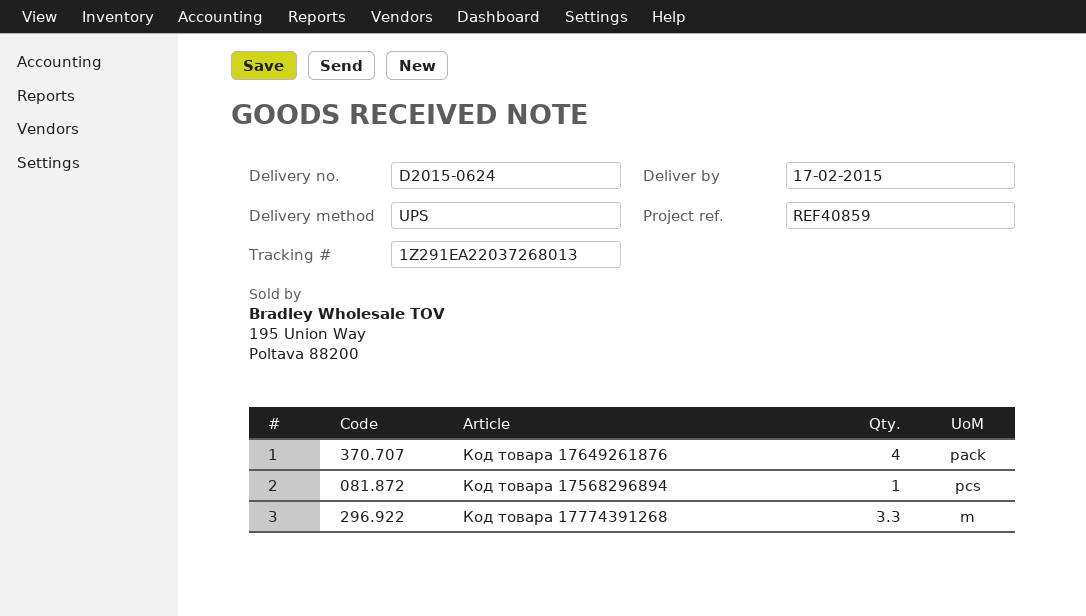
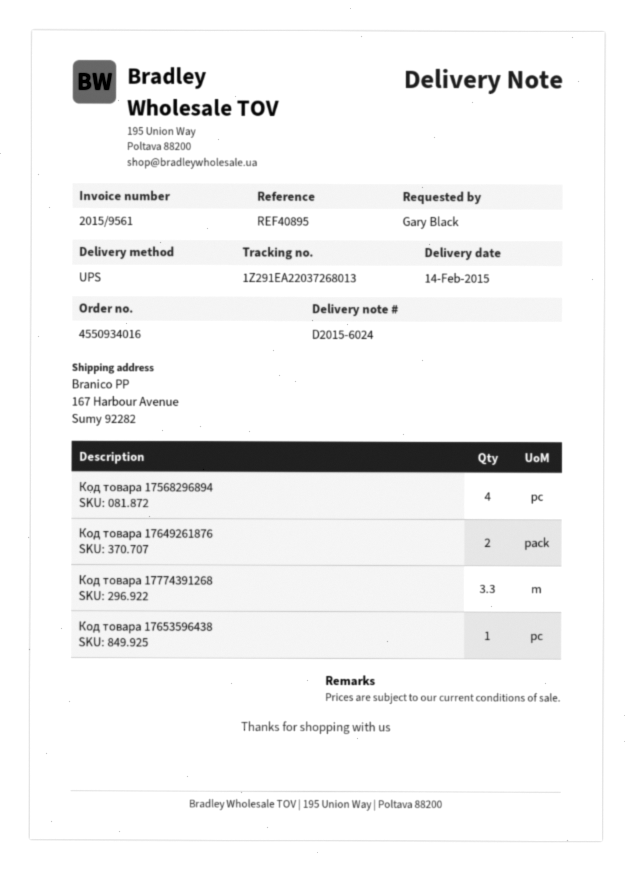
delivery note number: D2015-0624 -> D2015-6024
delivery date: 2015-02-17 -> 2015-02-14
reference: REF40859 -> REF40895
Код товара 17649261876: 4 -> 2
Код товара 17568296894: 1 -> 4
Код товара 17653596438: none -> 1

